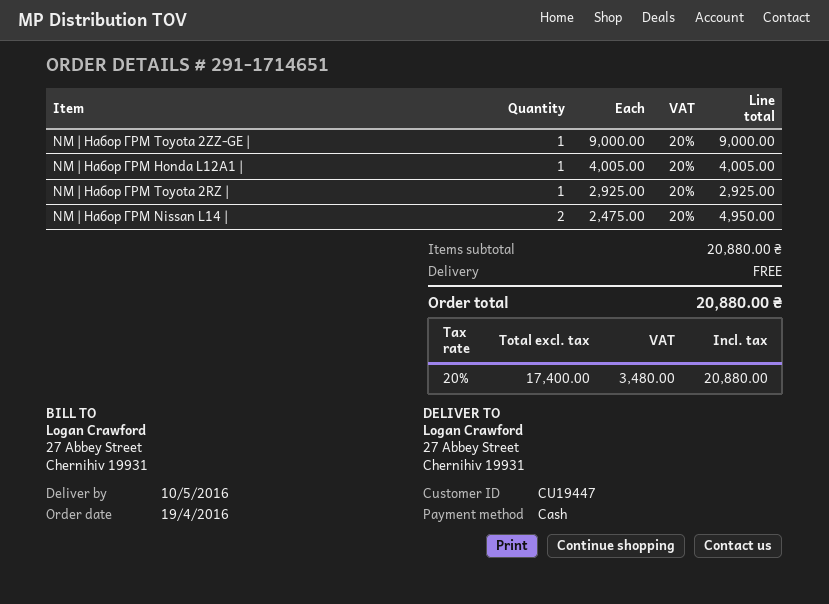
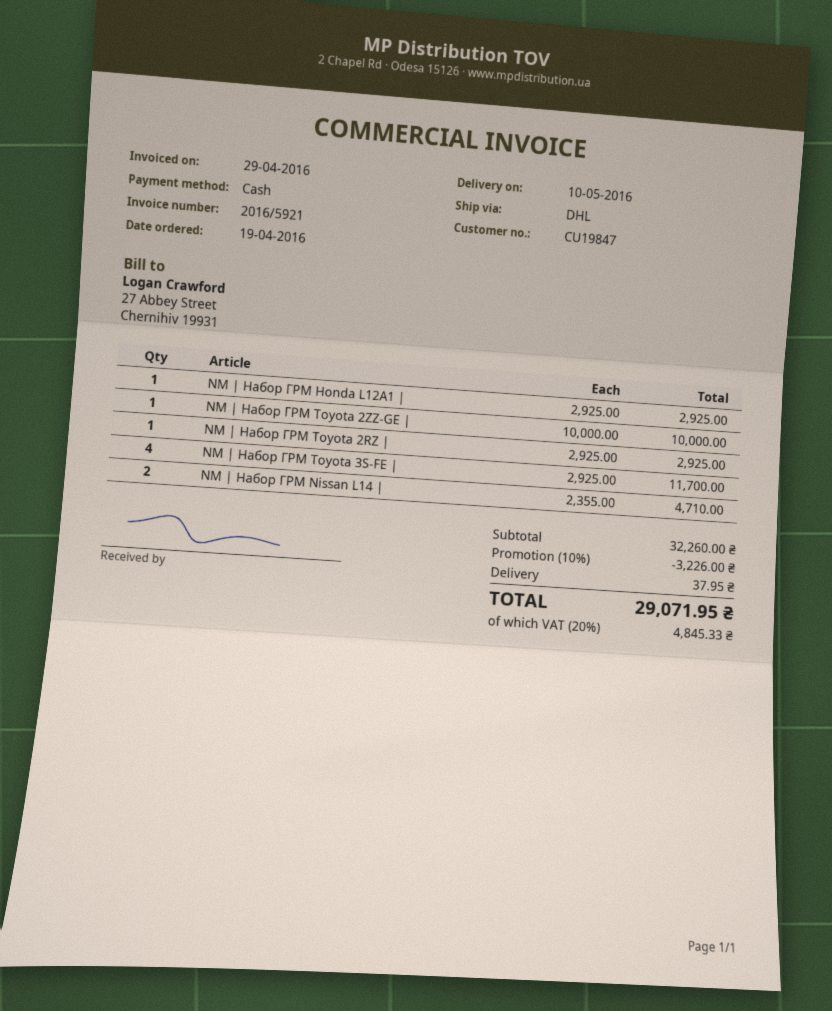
customer number: CU19447 -> CU19847
NM | Набор ГРМ Toyota 2ZZ-GE |: 1 x 9000.00 = 9000.00 -> 1 x 10000.00 = 10000.00
NM | Набор ГРМ Honda L12A1 |: 1 x 4005.00 = 4005.00 -> 1 x 2925.00 = 2925.00
NM | Набор ГРМ Nissan L14 |: 2 x 2475.00 = 4950.00 -> 2 x 2355.00 = 4710.00
NM | Набор ГРМ Toyota 3S-FE |: none -> 4 x 2925.00 = 11700.00
subtotal: 20880.00 -> 32260.00
discount: none -> 10% = 3226.00
shipping: 0.00 -> 37.95
tax: 20% = 3480.00 -> 20% = 4845.33
total: 20880.00 -> 29071.95

